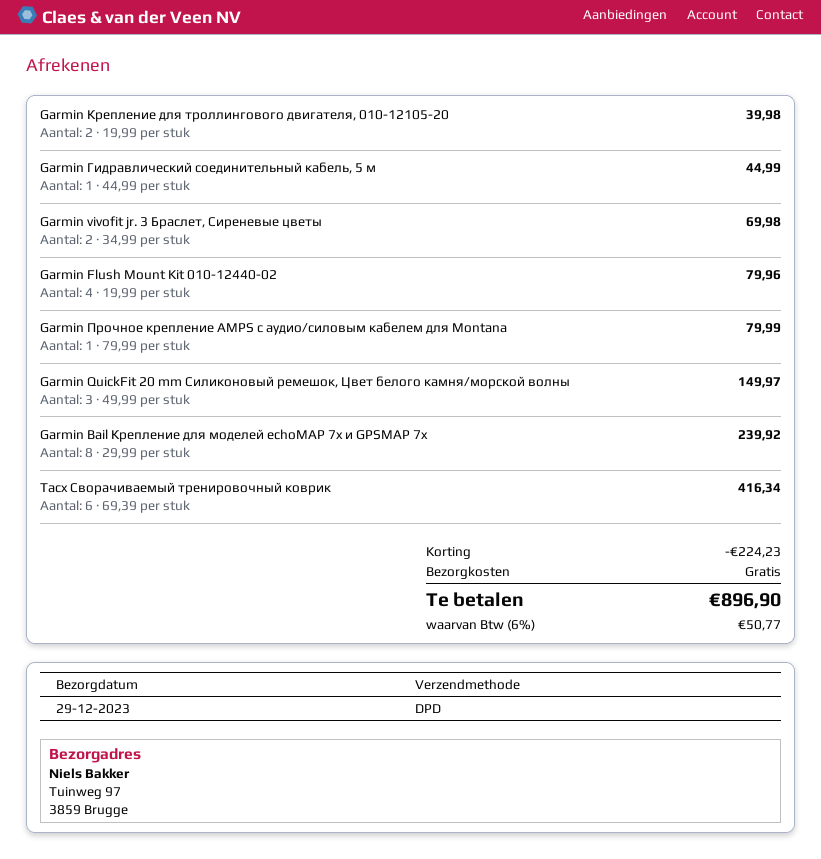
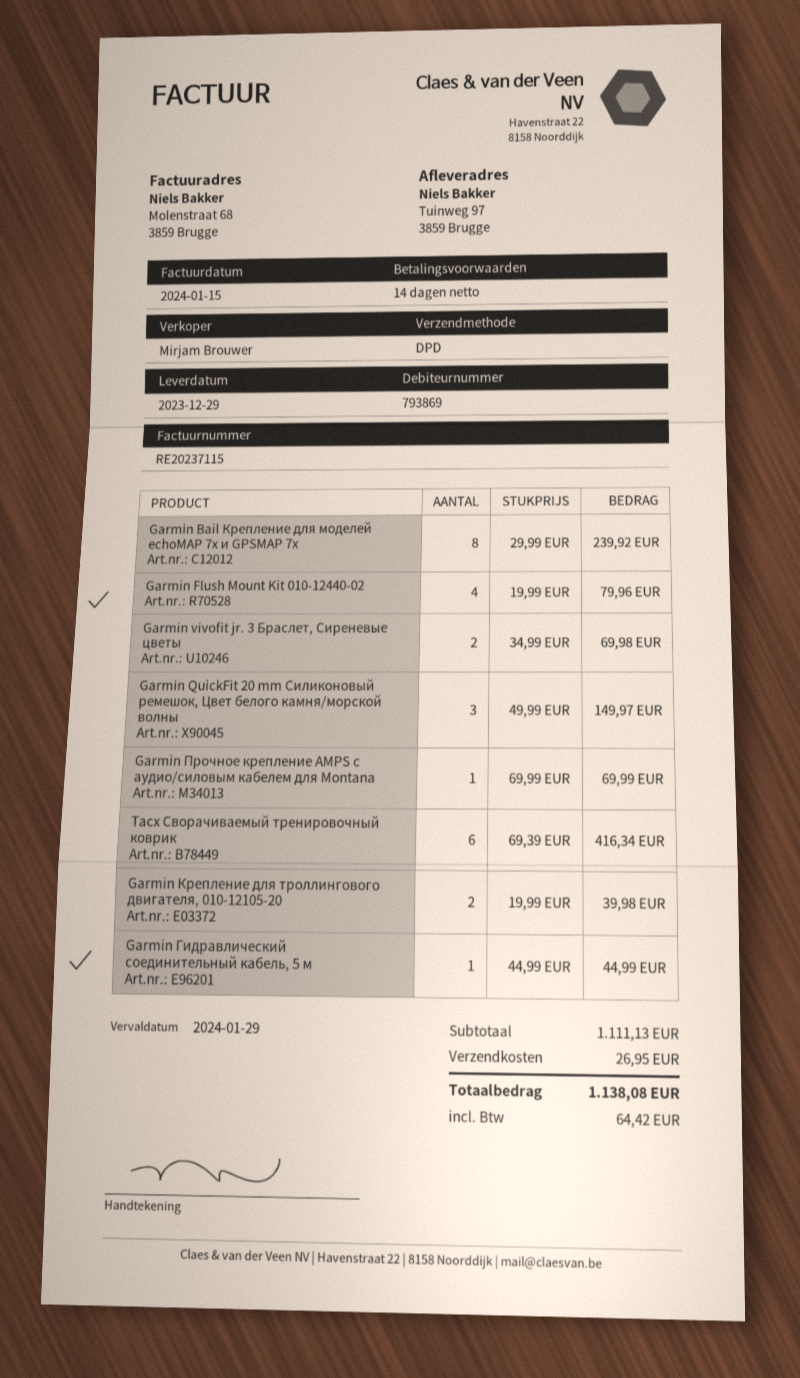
Garmin Прочное крепление AMPS с аудио/силовым кабелем для Montana: 1 x 79.99 = 79.99 -> 1 x 69.99 = 69.99
discount: 224.23 -> none
shipping: 0.00 -> 26.95
tax: 50.77 -> 64.42
total: 896.90 -> 1138.08

